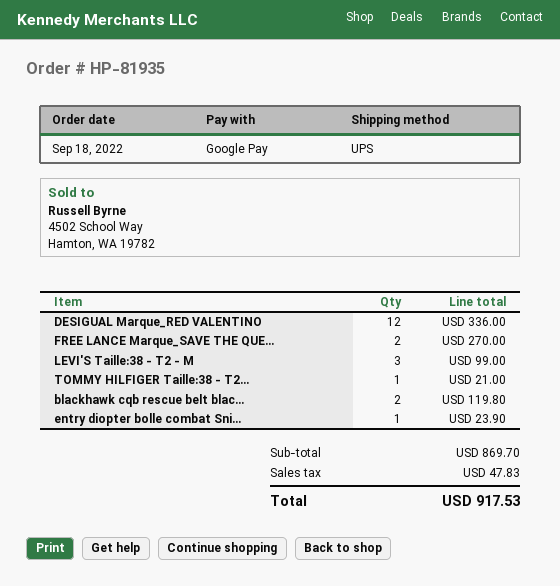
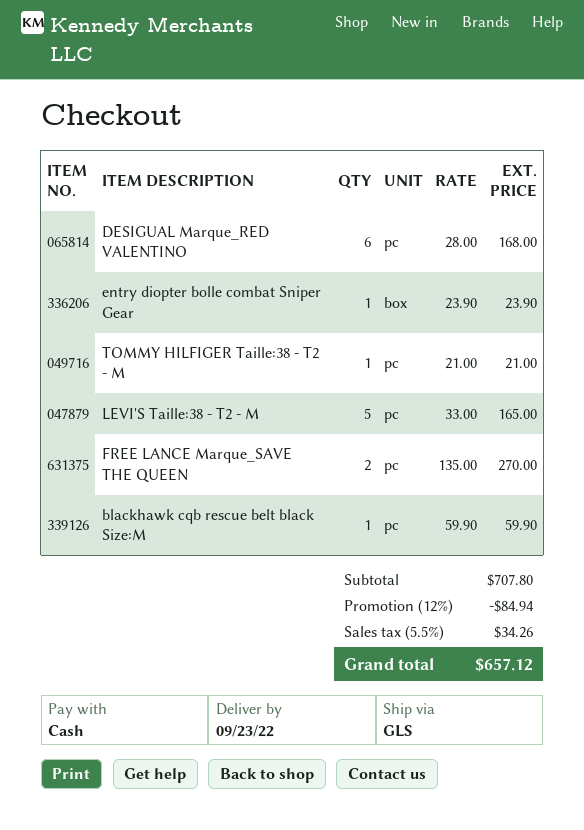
payment method: Google Pay -> cash
shipping method: UPS -> GLS
DESIGUAL Marque_RED VALENTINO: 12 for 336.00 -> 6 for 168.00
LEVI'S Taille:38 - T2 - M: 3 for 99.00 -> 5 for 165.00
blackhawk cqb rescue belt blac...: 2 for 119.80 -> 1 for 59.90
subtotal: 869.70 -> 707.80
discount: none -> 12% = 84.94
tax: 47.83 -> 34.26
total: 917.53 -> 657.12

